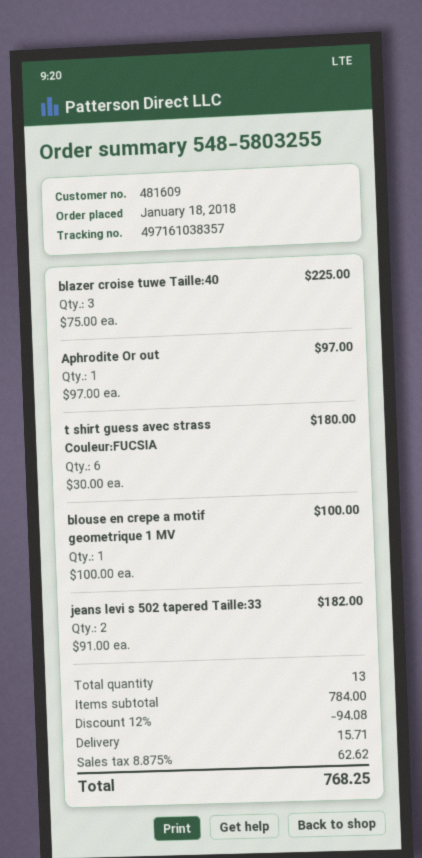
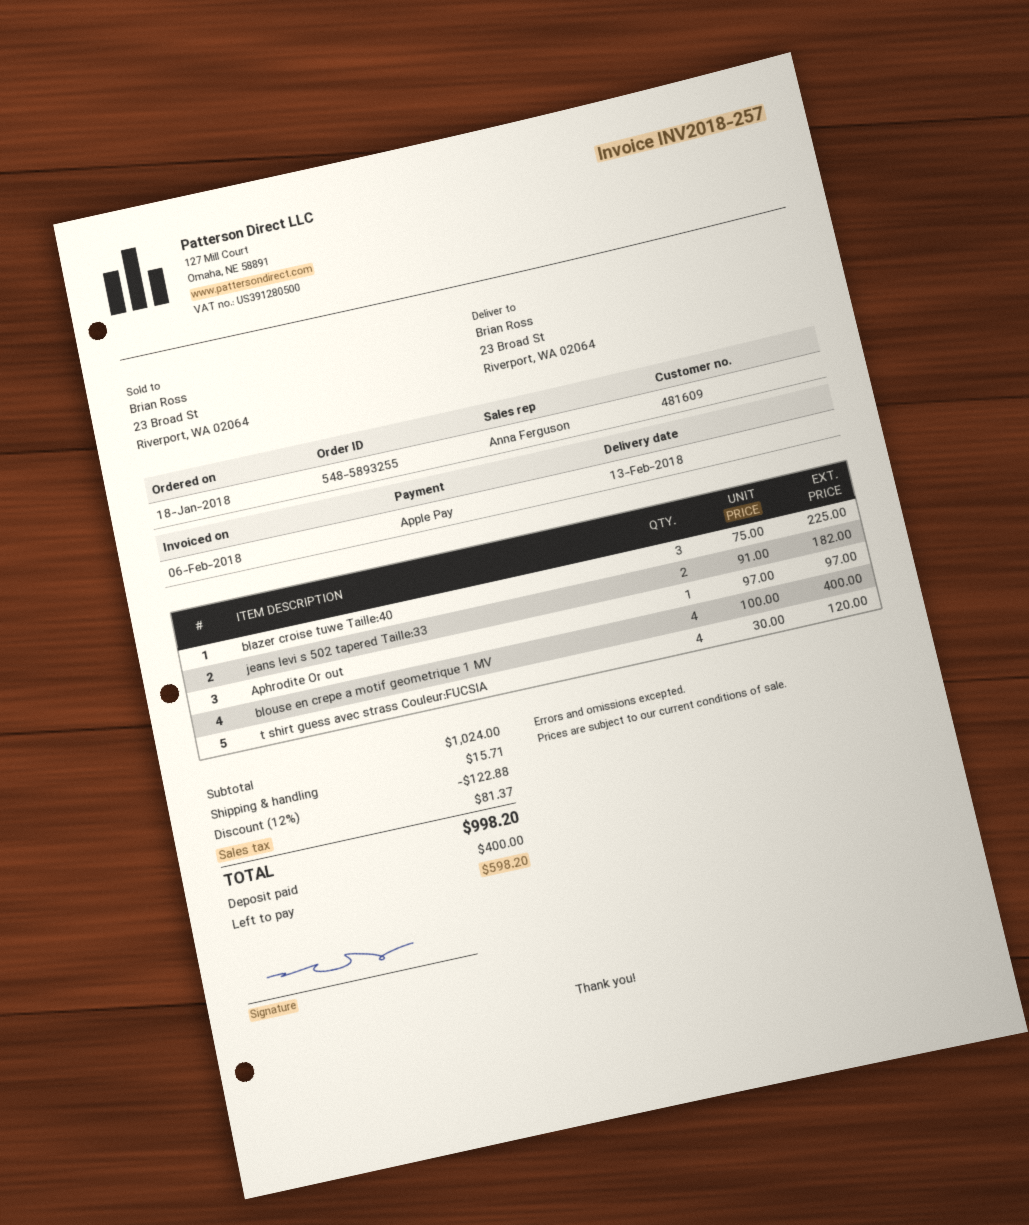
order number: 548-5803255 -> 548-5893255
t shirt guess avec strass Couleur:FUCSIA: 6 x 30.00 = 180.00 -> 4 x 30.00 = 120.00
blouse en crepe a motif geometrique 1 MV: 1 x 100.00 = 100.00 -> 4 x 100.00 = 400.00
subtotal: 784.00 -> 1024.00
discount: 12% = 94.08 -> 12% = 122.88
tax: 62.62 -> 81.37
total: 768.25 -> 998.20

